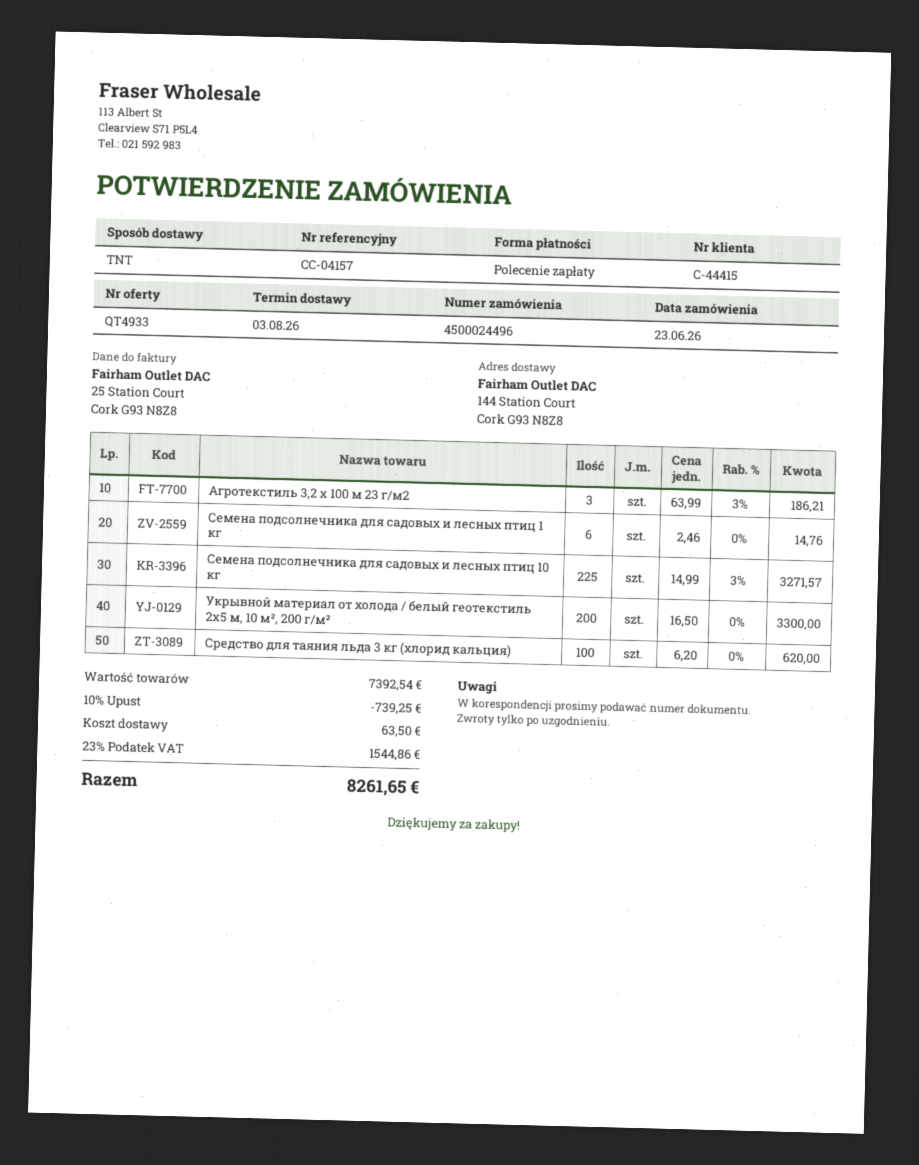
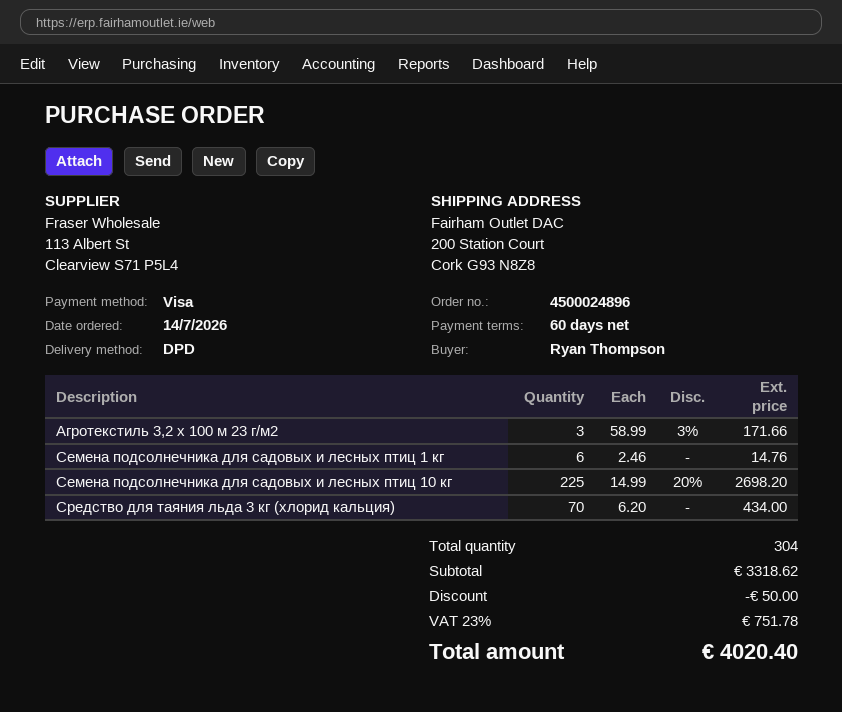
order number: 4500024496 -> 4500024896
order date: 2026-06-23 -> 2026-07-14
payment method: direct debit -> Visa
shipping method: TNT -> DPD
ship to: 144 Station Court, Cork G93 N8Z8 -> 200 Station Court, Cork G93 N8Z8
Агротекстиль 3,2 x 100 м 23 г/м2: 3 x 63.99 - 3% = 186.21 -> 3 x 58.99 - 3% = 171.66
Семена подсолнечника для садовых и лесных птиц 10 кг: 225 x 14.99 - 3% = 3271.57 -> 225 x 14.99 - 20% = 2698.20
Укрывной материал от холода / белый геотекстиль 2x5 м, 10 м², 200 г/м²: 200 x 16.50 = 3300.00 -> none
Средство для таяния льда 3 кг (хлорид кальция): 100 x 6.20 = 620.00 -> 70 x 6.20 = 434.00
subtotal: 7392.54 -> 3318.62
discount: 739.25 -> 50.00
shipping: 63.50 -> none
tax: 23% = 1544.86 -> 23% = 751.78
total: 8261.65 -> 4020.40

